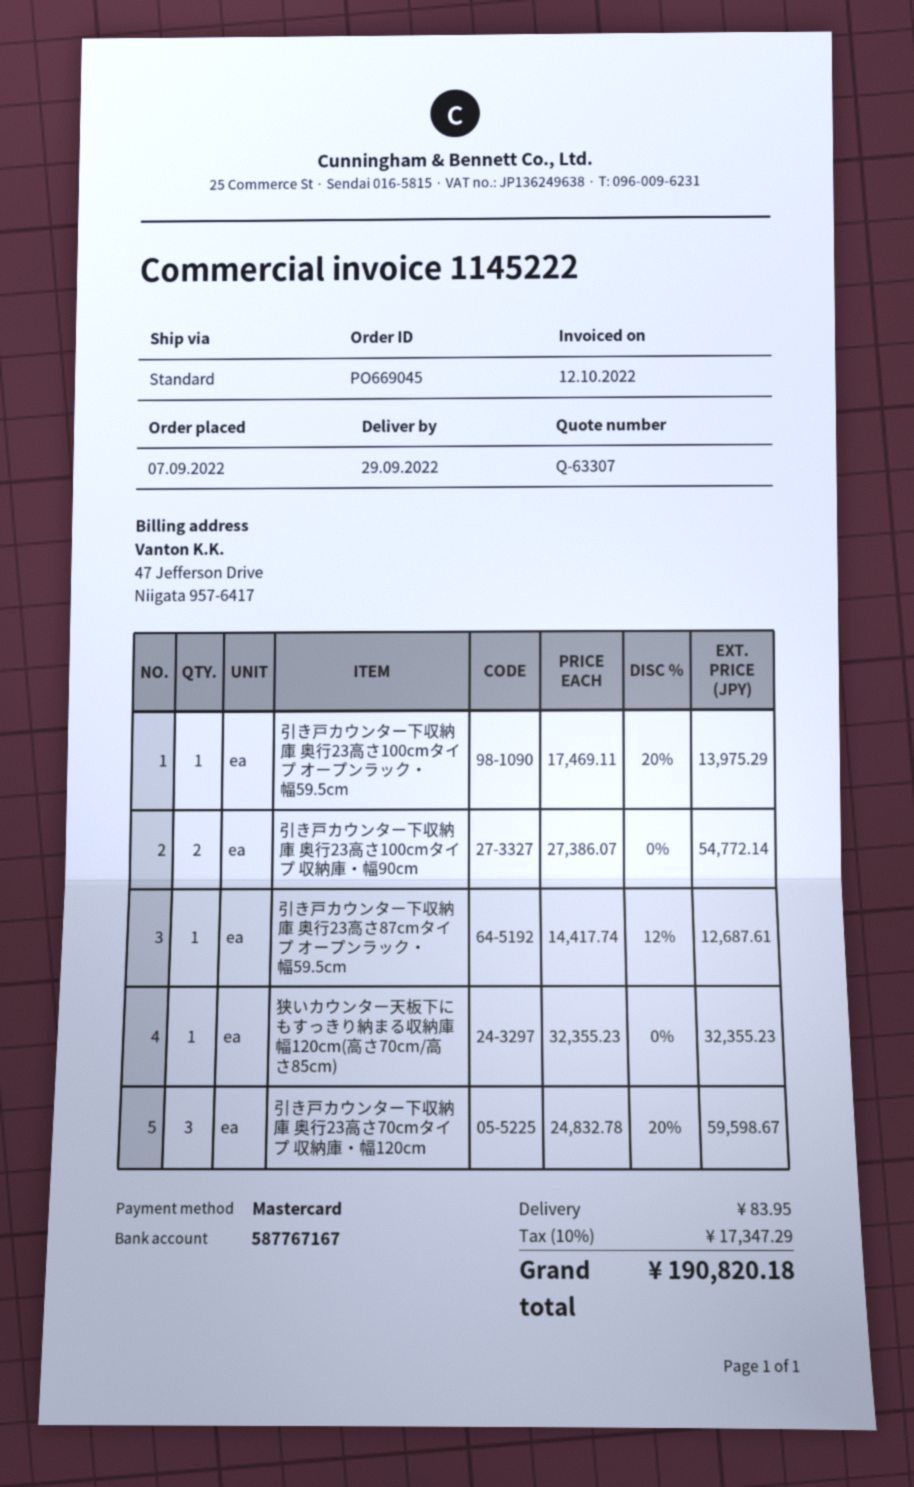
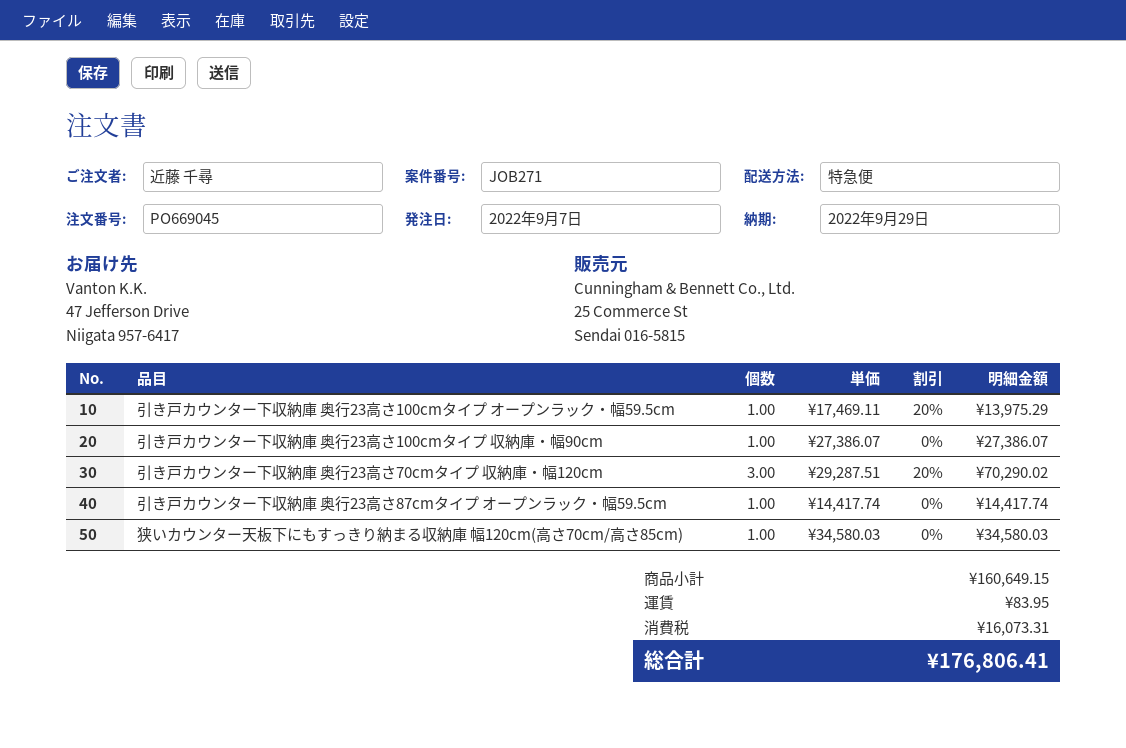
shipping method: standard -> express
引き戸カウンター下収納庫 奥行23高さ100cmタイプ 収納庫・幅90cm: 2 x 27386.07 = 54772.14 -> 1 x 27386.07 = 27386.07
引き戸カウンター下収納庫 奥行23高さ87cmタイプ オープンラック・幅59.5cm: 1 x 14417.74 - 12% = 12687.61 -> 1 x 14417.74 = 14417.74
狭いカウンター天板下にもすっきり納まる収納庫 幅120cm(高さ70cm/高さ85cm): 1 x 32355.23 = 32355.23 -> 1 x 34580.03 = 34580.03
引き戸カウンター下収納庫 奥行23高さ70cmタイプ 収納庫・幅120cm: 3 x 24832.78 - 20% = 59598.67 -> 3 x 29287.51 - 20% = 70290.02
tax: 17347.29 -> 16073.31
total: 190820.18 -> 176806.41

